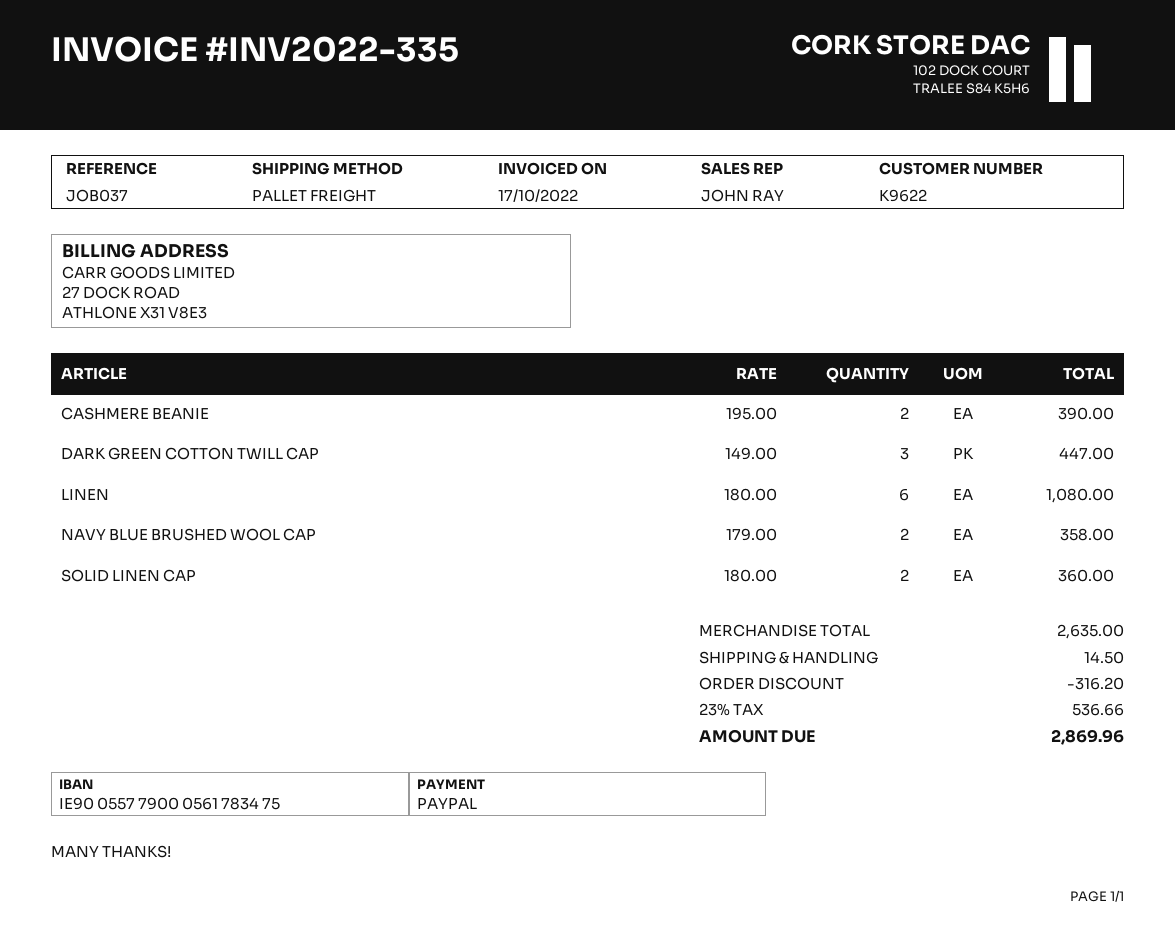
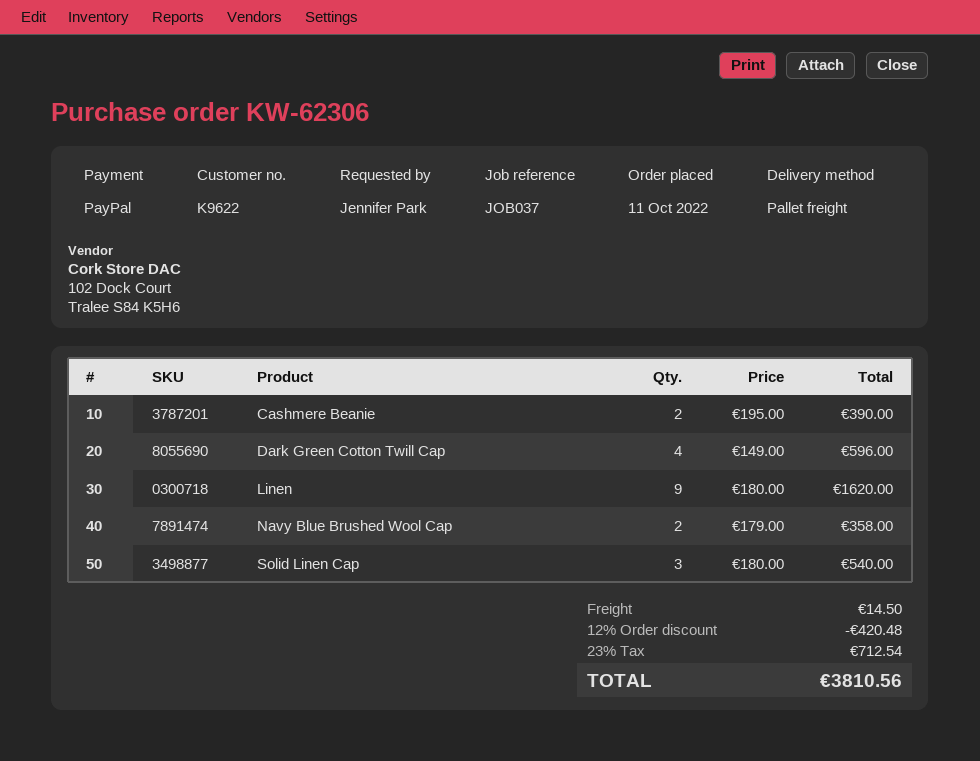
DARK GREEN COTTON TWILL CAP: 3 x 149.00 = 447.00 -> 4 x 149.00 = 596.00
LINEN: 6 x 180.00 = 1080.00 -> 9 x 180.00 = 1620.00
SOLID LINEN CAP: 2 x 180.00 = 360.00 -> 3 x 180.00 = 540.00
discount: 316.20 -> 420.48
tax: 23% = 536.66 -> 23% = 712.54
total: 2869.96 -> 3810.56

